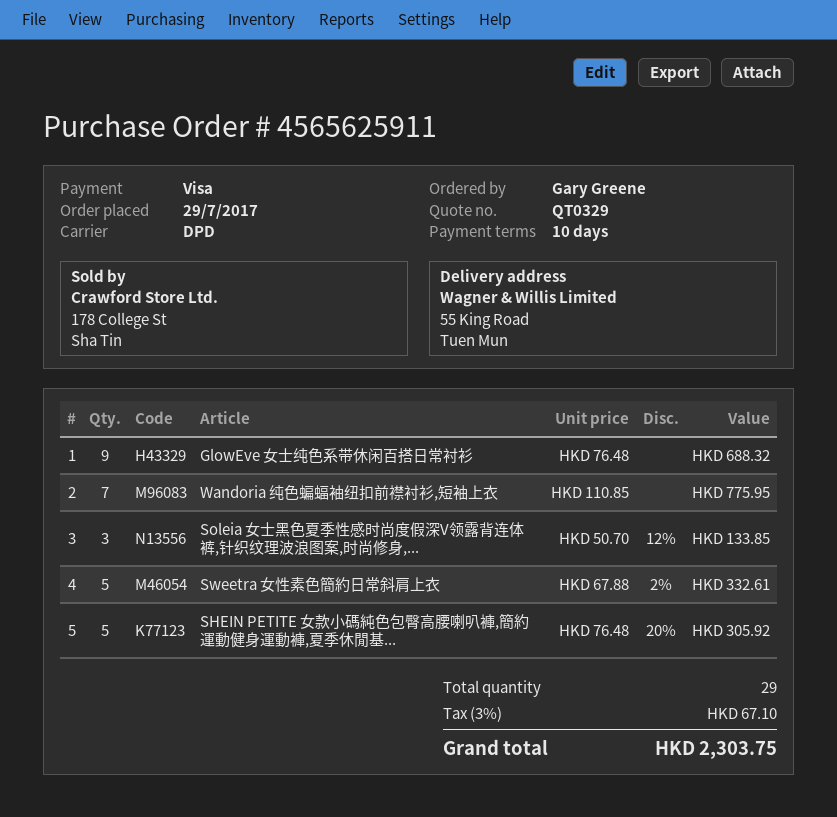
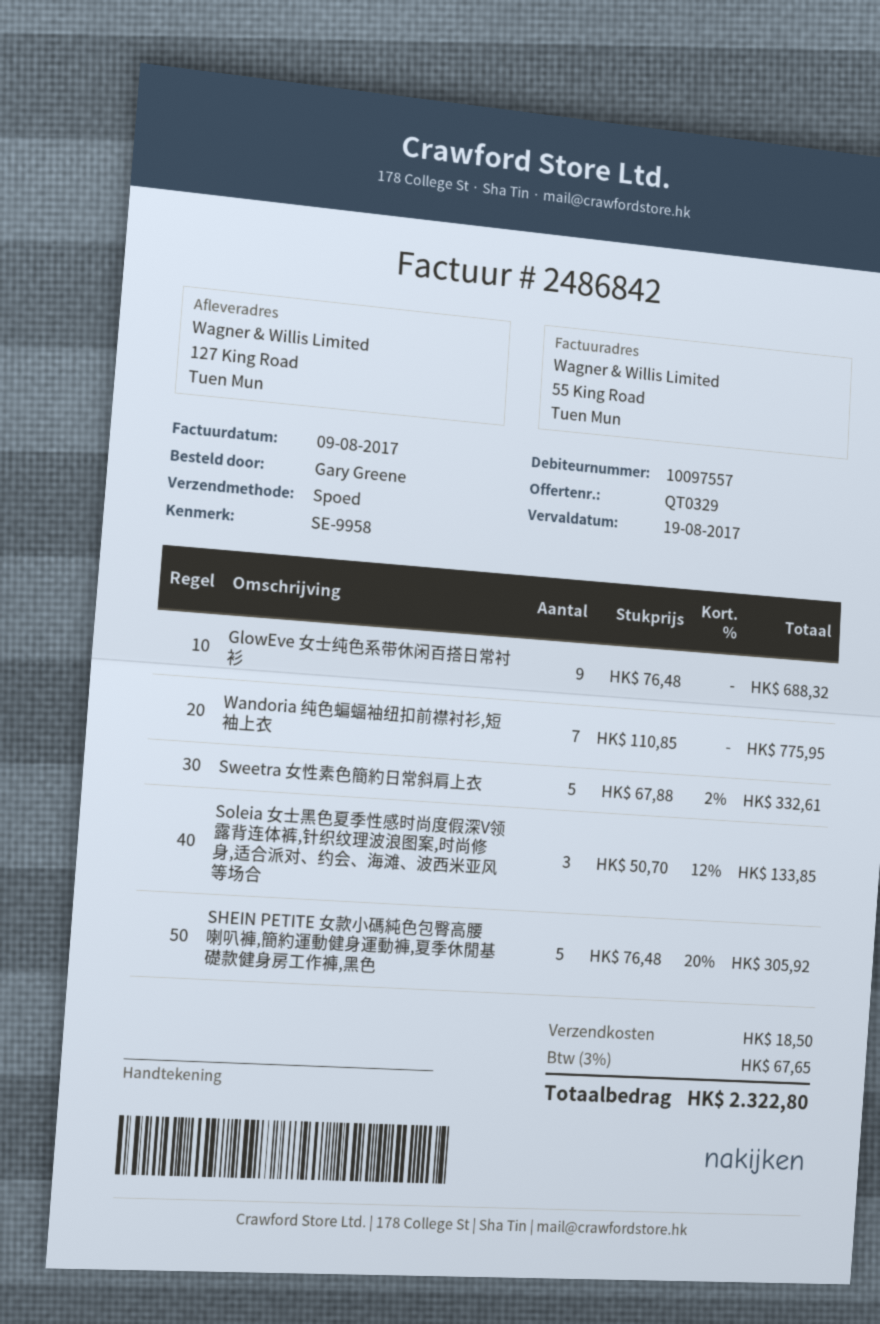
shipping method: DPD -> express
ship to: 55 King Road, Tuen Mun -> 127 King Road, Tuen Mun
shipping: none -> 18.50
tax: 3% = 67.10 -> 3% = 67.65
total: 2303.75 -> 2322.80

